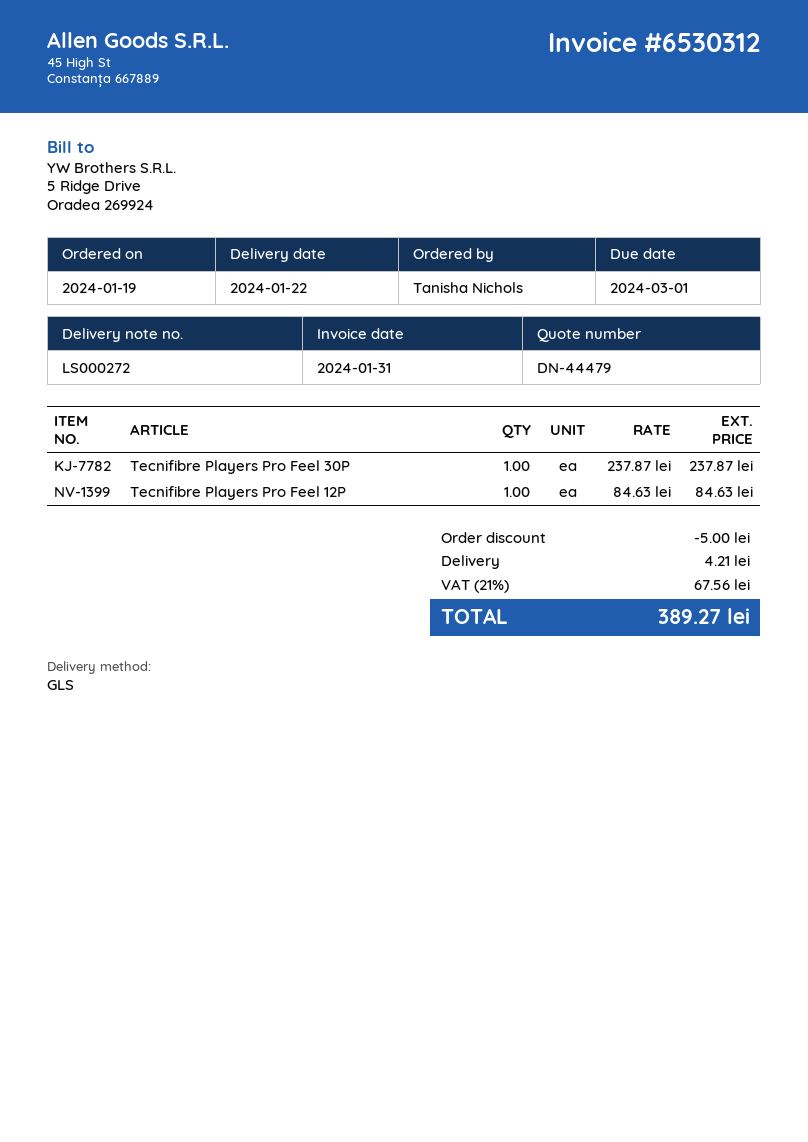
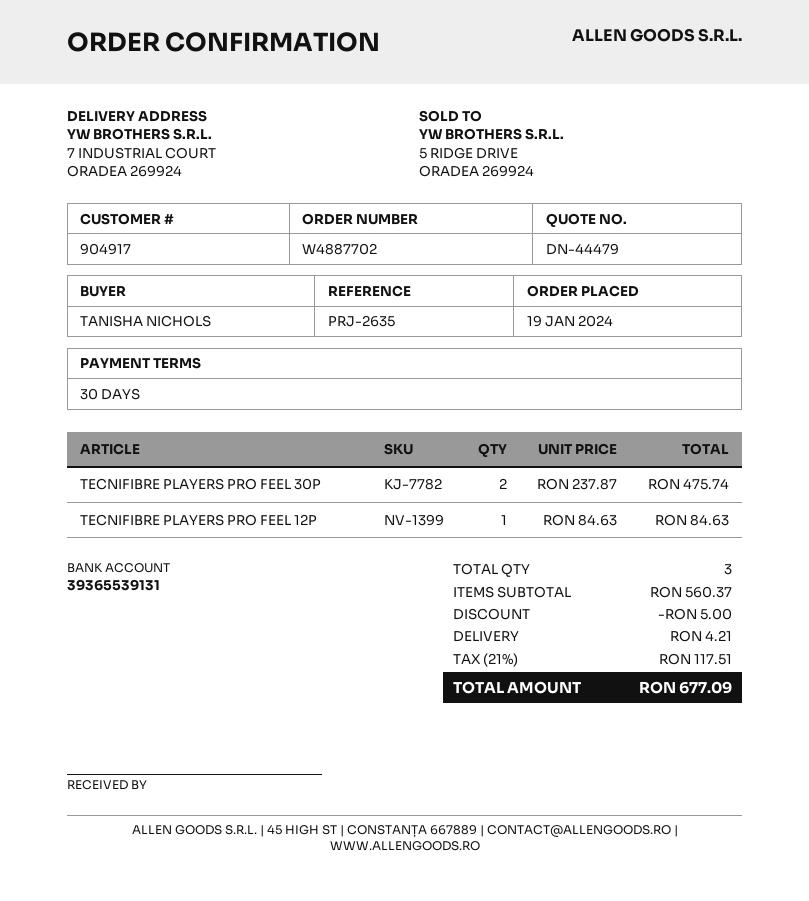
Tecnifibre Players Pro Feel 30P: 1 x 237.87 = 237.87 -> 2 x 237.87 = 475.74
tax: 21% = 67.56 -> 21% = 117.51
total: 389.27 -> 677.09

